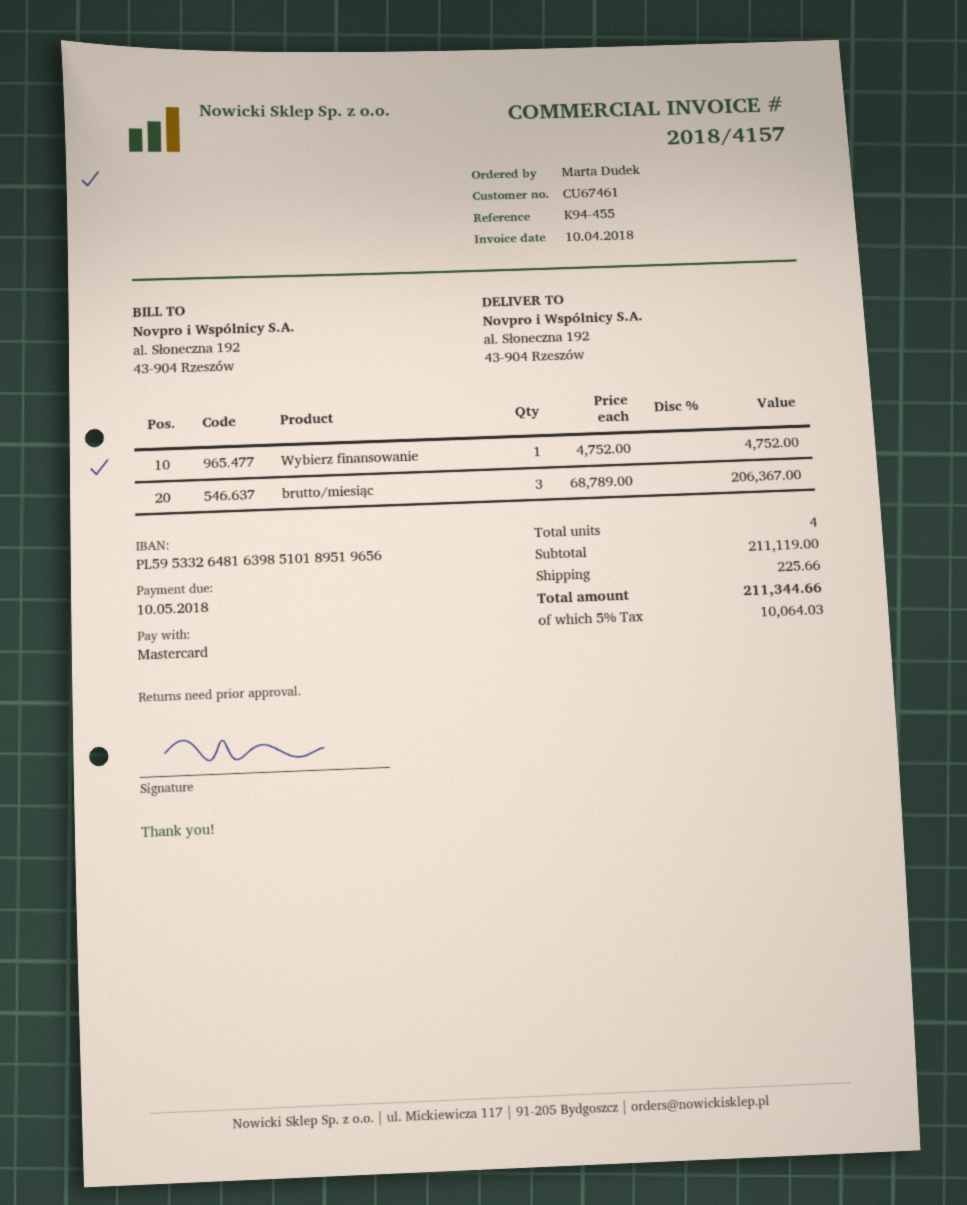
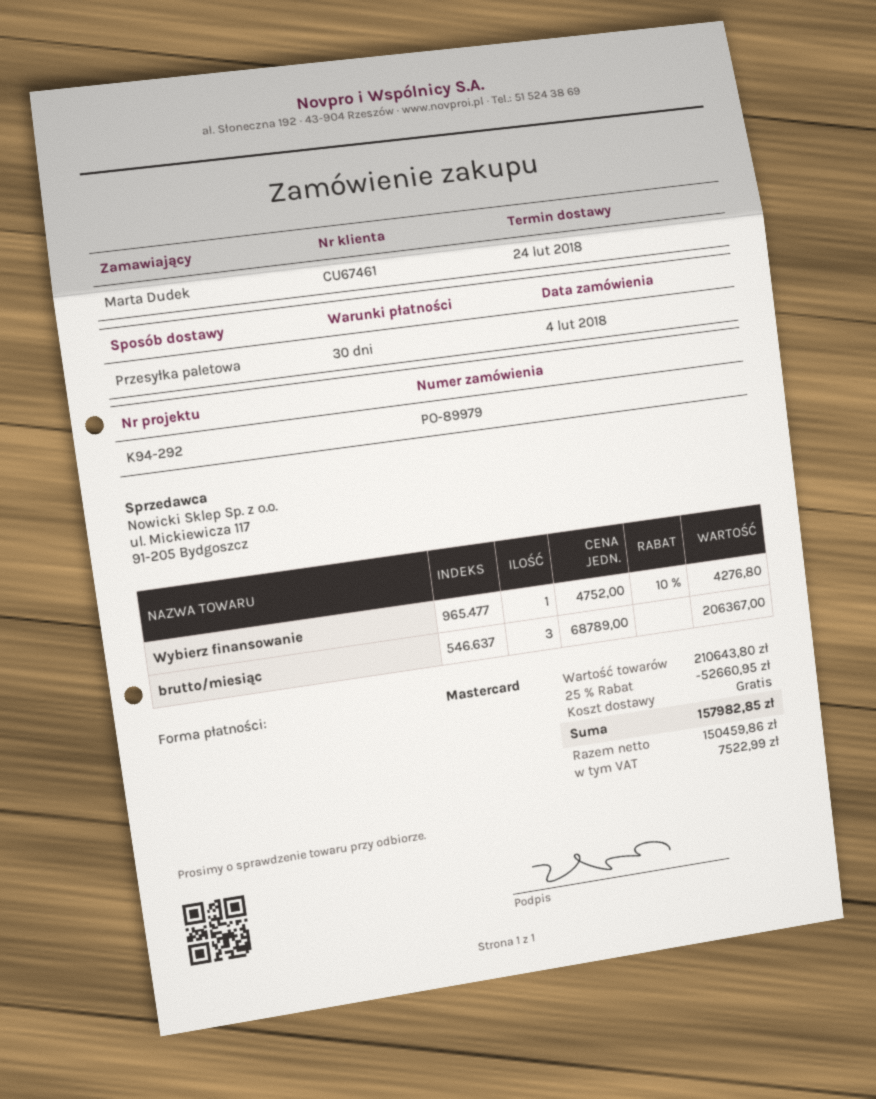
reference: K94-455 -> K94-292
Wybierz finansowanie: 1 x 4752.00 = 4752.00 -> 1 x 4752.00 - 10% = 4276.80
subtotal: 211119.00 -> 210643.80
discount: none -> 25% = 52660.95
shipping: 225.66 -> 0.00
tax: 10064.03 -> 7522.99
total: 211344.66 -> 157982.85

